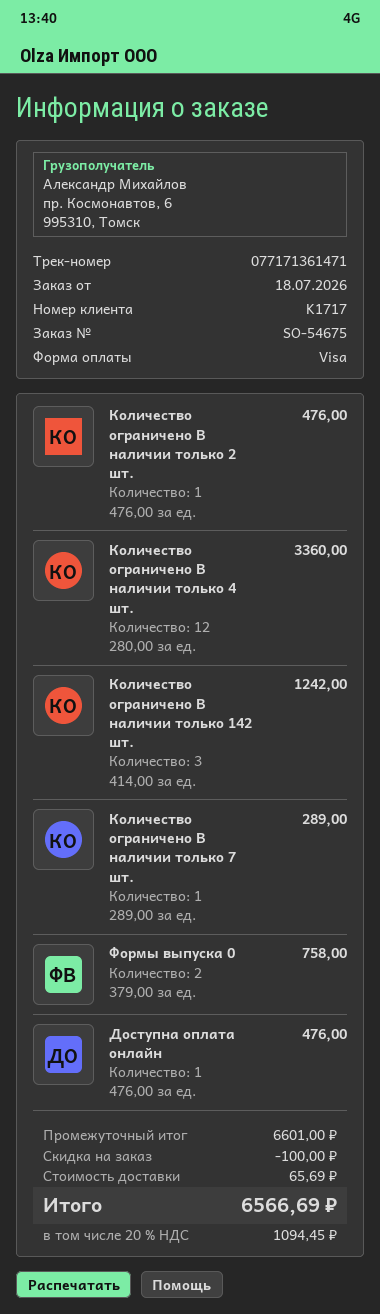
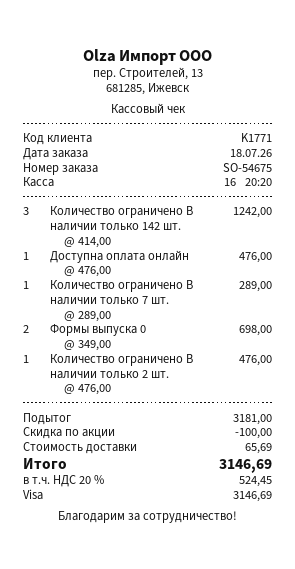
customer number: K1717 -> K1771
Количество ограничено В наличии только 4 шт.: 12 x 280.00 = 3360.00 -> none
Формы выпуска 0: 2 x 379.00 = 758.00 -> 2 x 349.00 = 698.00
subtotal: 6601.00 -> 3181.00
tax: 20% = 1094.45 -> 20% = 524.45
total: 6566.69 -> 3146.69

